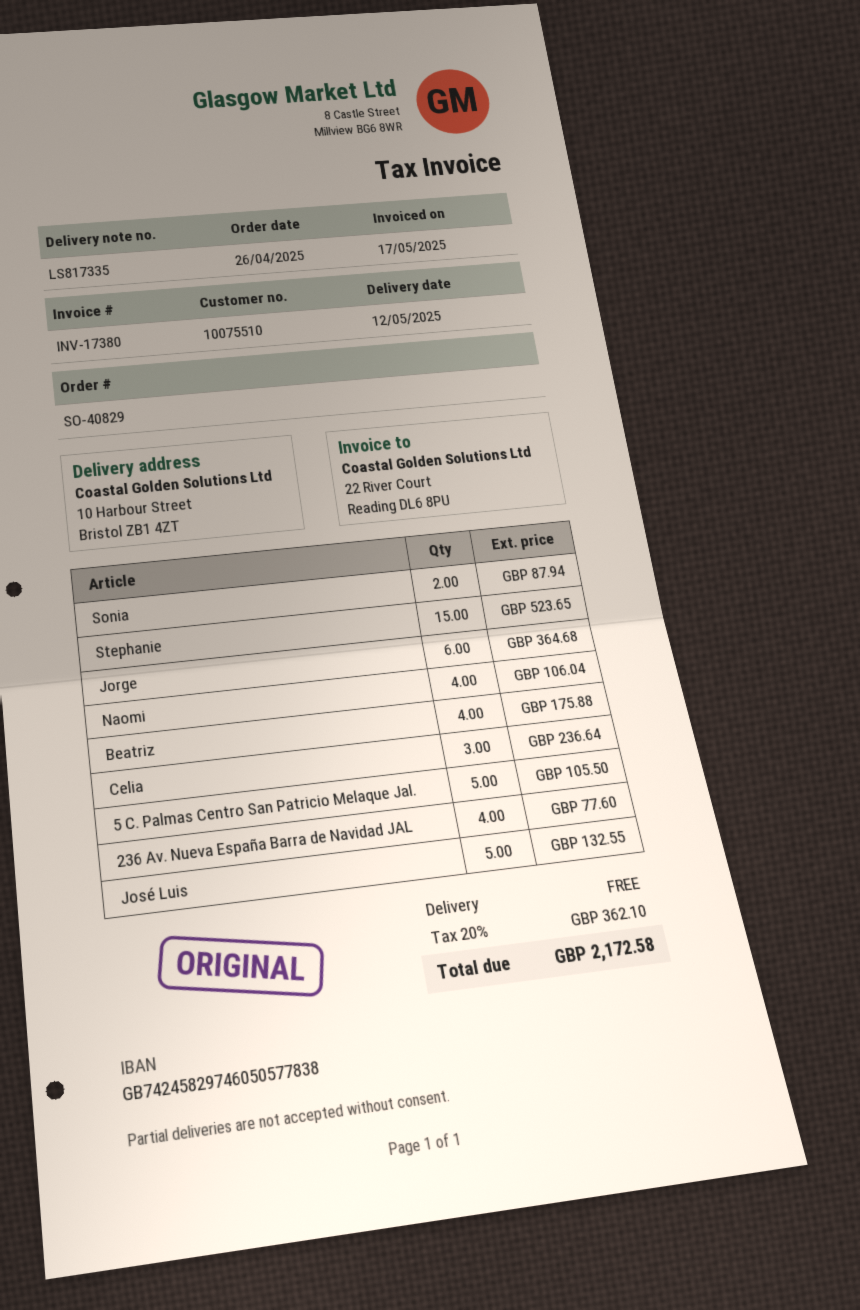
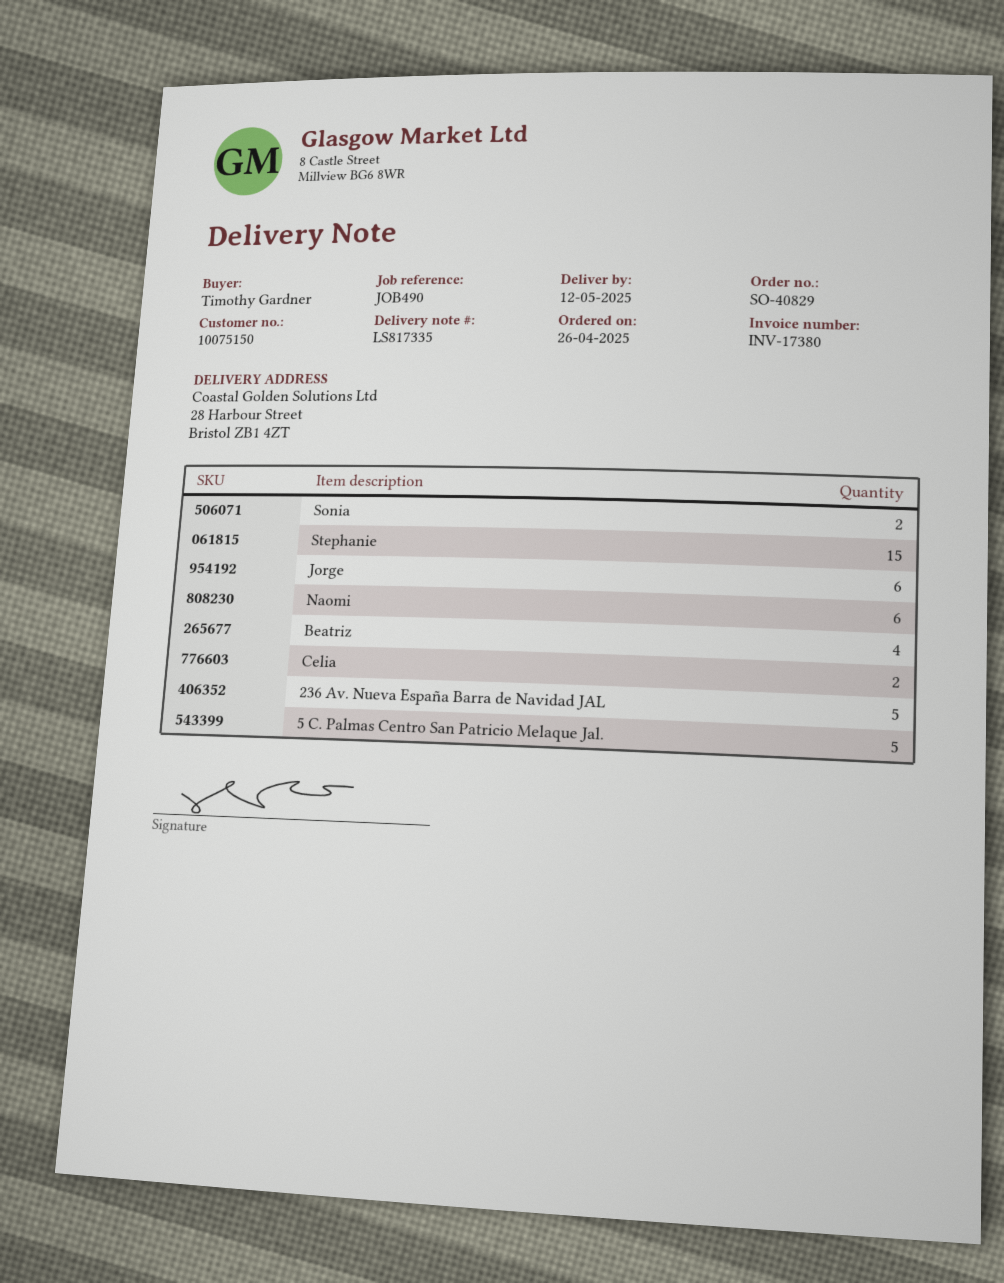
customer number: 10075510 -> 10075150
ship to: 10 Harbour Street, Bristol ZB1 4ZT -> 28 Harbour Street, Bristol ZB1 4ZT
Naomi: 4 -> 6
Celia: 3 -> 2
236 Av. Nueva España Barra de Navidad JAL: 4 -> 5
José Luis: 5 -> none

